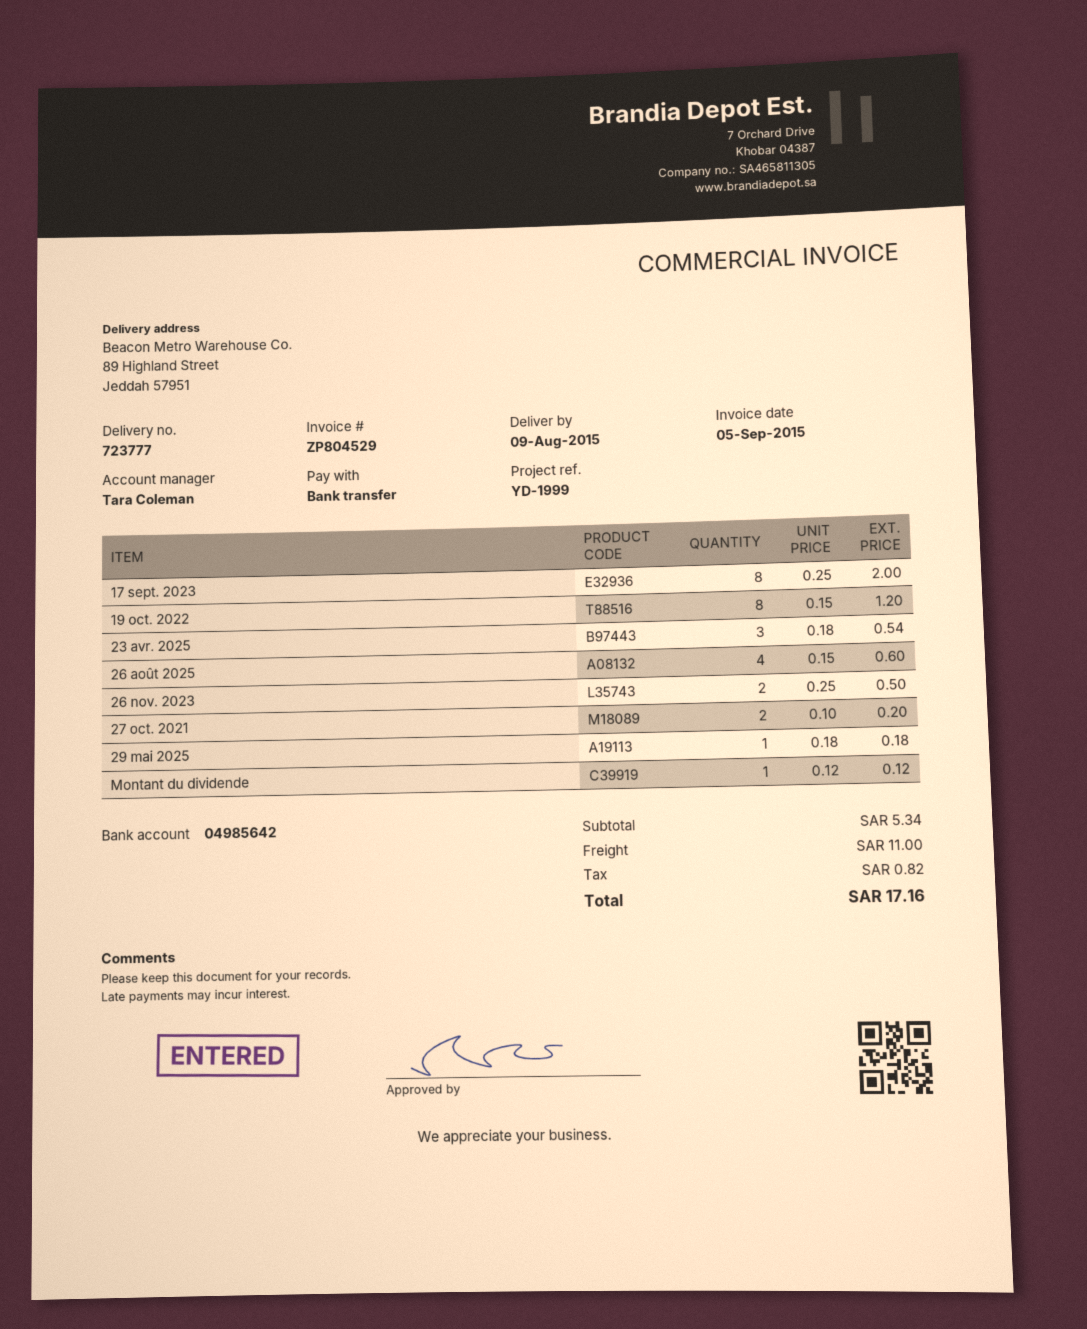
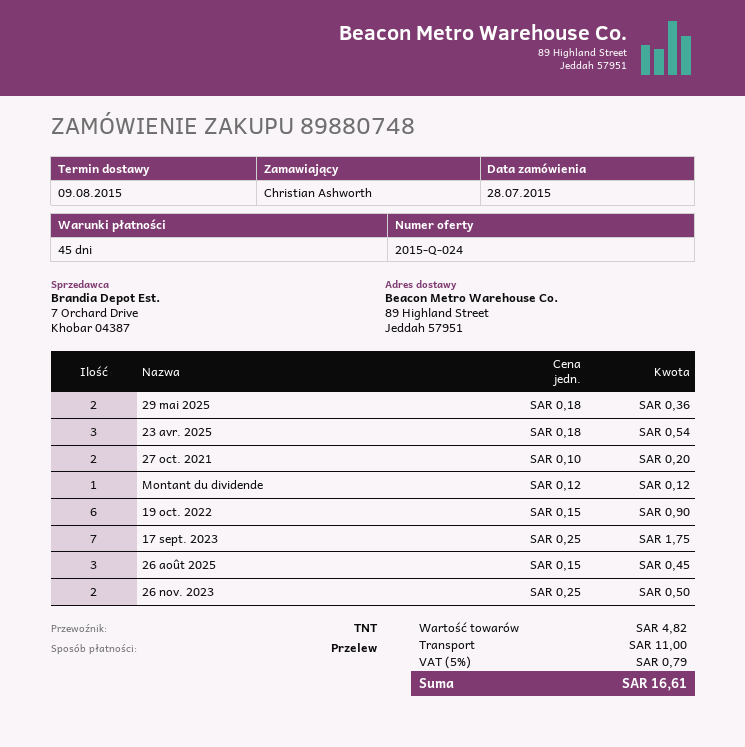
17 sept. 2023: 8 x 0.25 = 2.00 -> 7 x 0.25 = 1.75
19 oct. 2022: 8 x 0.15 = 1.20 -> 6 x 0.15 = 0.90
26 août 2025: 4 x 0.15 = 0.60 -> 3 x 0.15 = 0.45
29 mai 2025: 1 x 0.18 = 0.18 -> 2 x 0.18 = 0.36
subtotal: 5.34 -> 4.82
tax: 0.82 -> 0.79
total: 17.16 -> 16.61

